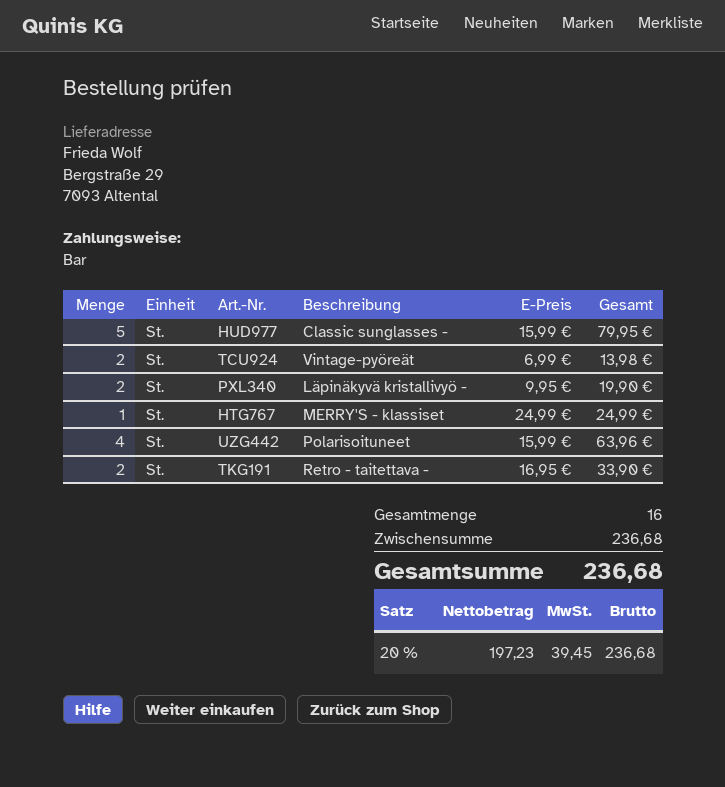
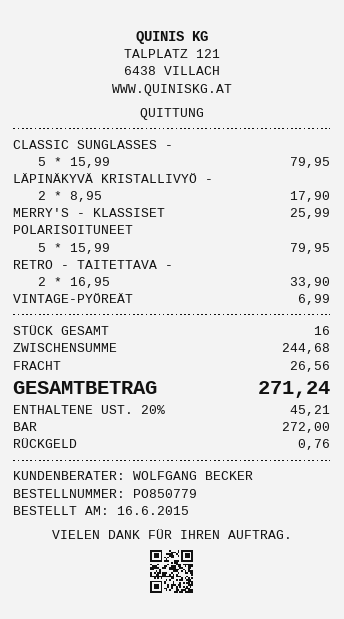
Vintage-pyöreät: 2 x 6.99 = 13.98 -> 1 x 6.99 = 6.99
Läpinäkyvä kristallivyö -: 2 x 9.95 = 19.90 -> 2 x 8.95 = 17.90
MERRY'S - klassiset: 1 x 24.99 = 24.99 -> 1 x 25.99 = 25.99
Polarisoituneet: 4 x 15.99 = 63.96 -> 5 x 15.99 = 79.95
subtotal: 236.68 -> 244.68
shipping: none -> 26.56
tax: 20% = 39.45 -> 20% = 45.21
total: 236.68 -> 271.24

